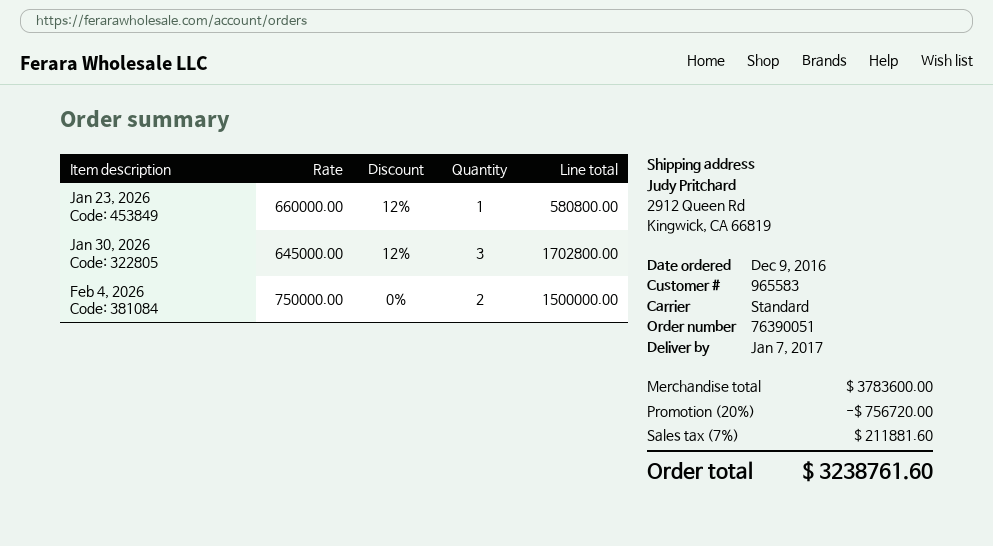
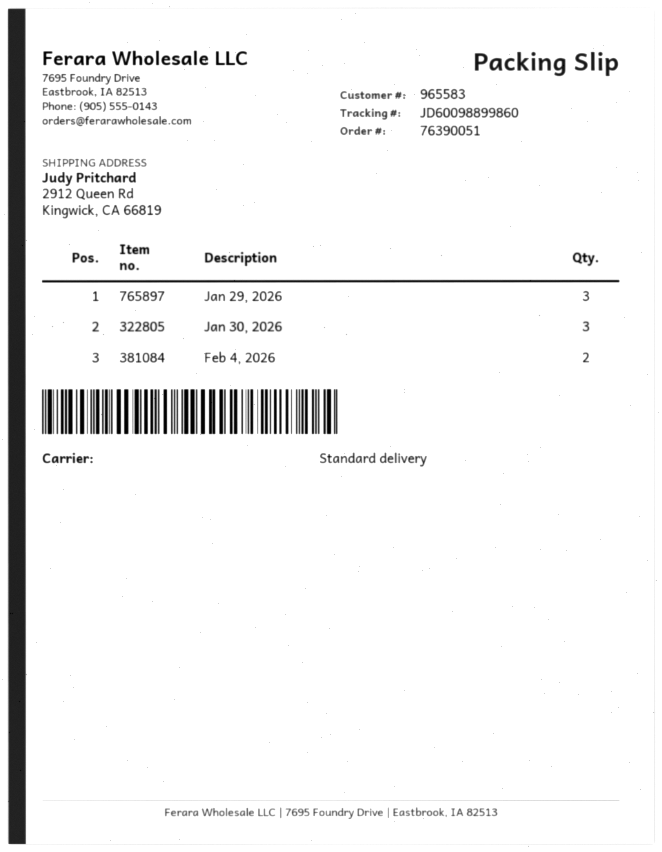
Jan 23, 2026: 1 -> none
Jan 29, 2026: none -> 3

